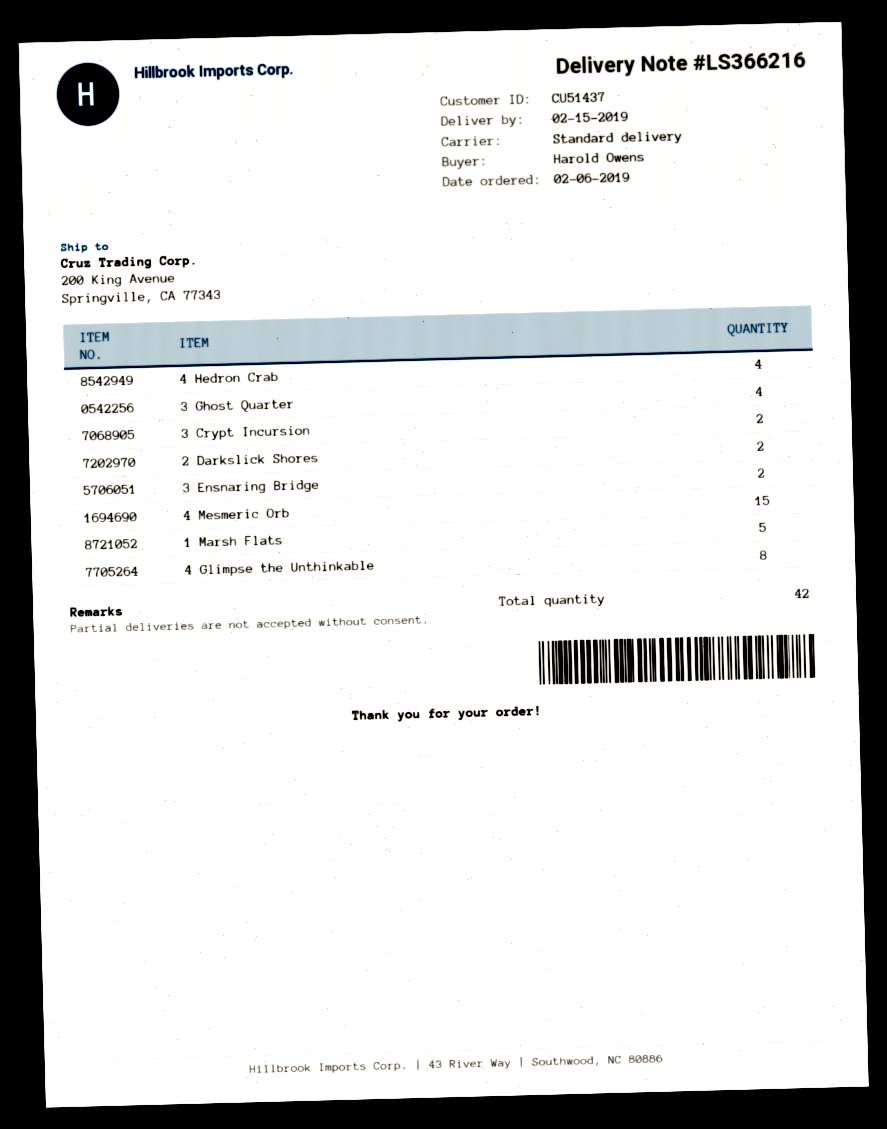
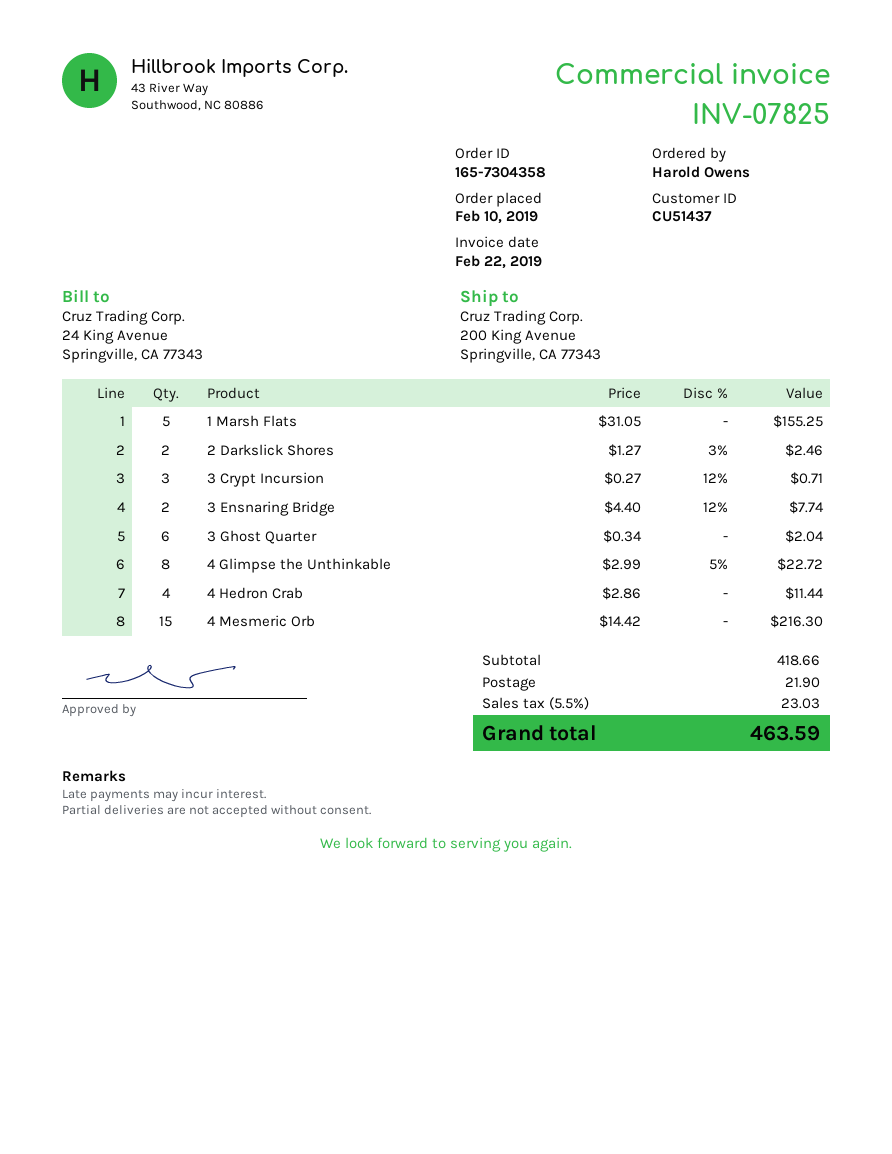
order date: 2019-02-06 -> 2019-02-10
3 Ghost Quarter: 4 -> 6
3 Crypt Incursion: 2 -> 3

